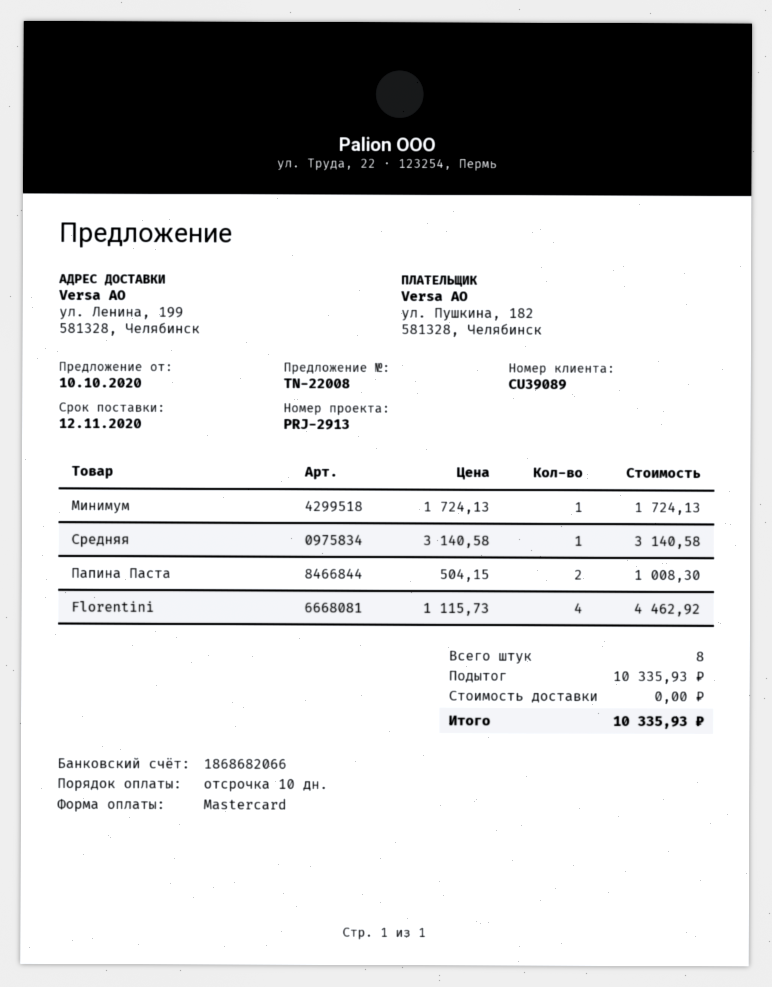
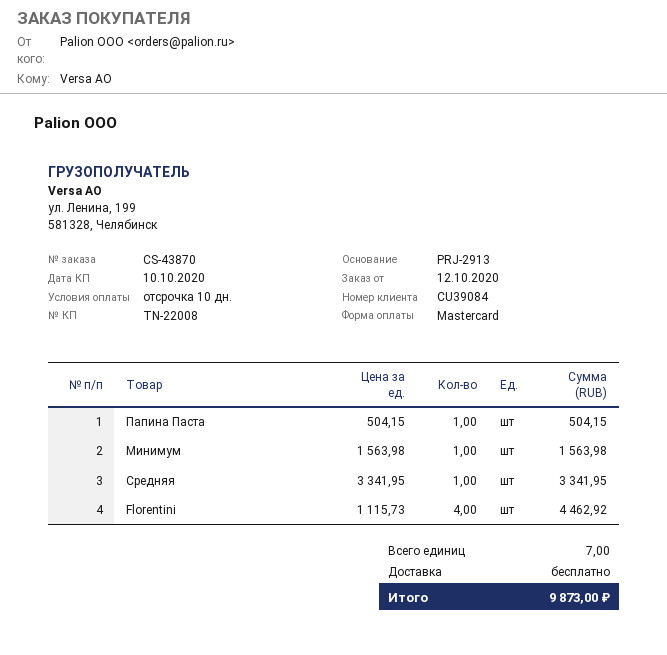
customer number: CU39089 -> CU39084
Минимум: 1 x 1724.13 = 1724.13 -> 1 x 1563.98 = 1563.98
Средняя: 1 x 3140.58 = 3140.58 -> 1 x 3341.95 = 3341.95
Папина Паста: 2 x 504.15 = 1008.30 -> 1 x 504.15 = 504.15
total quantity: 8 -> 7
total: 10335.93 -> 9873.00

